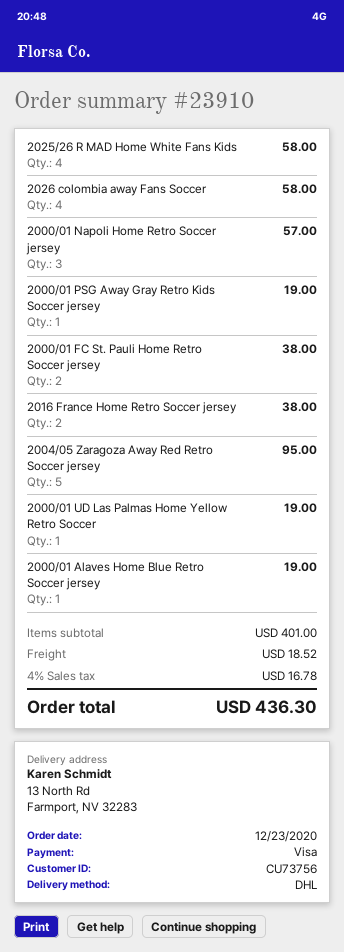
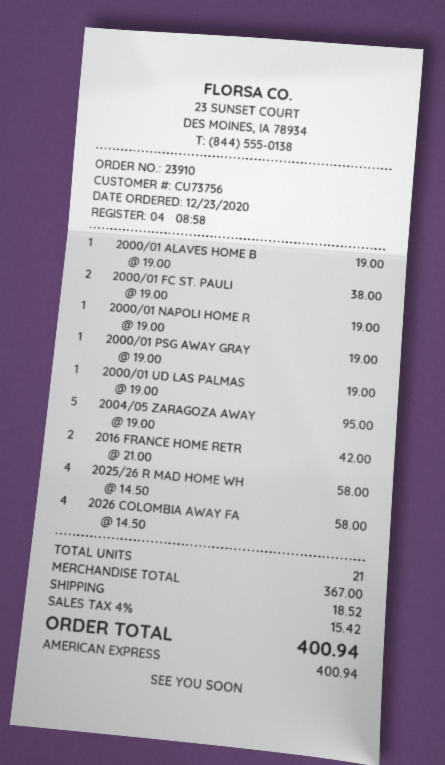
payment method: Visa -> American Express
2000/01 Napoli Home Retro Soccer jersey: 3 for 57.00 -> 1 for 19.00
2016 France Home Retro Soccer jersey: 2 for 38.00 -> 2 for 42.00
subtotal: 401.00 -> 367.00
tax: 4% = 16.78 -> 4% = 15.42
total: 436.30 -> 400.94

